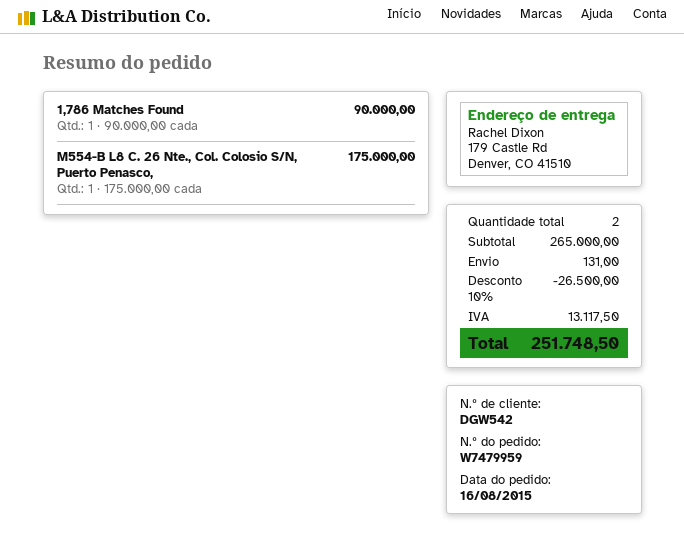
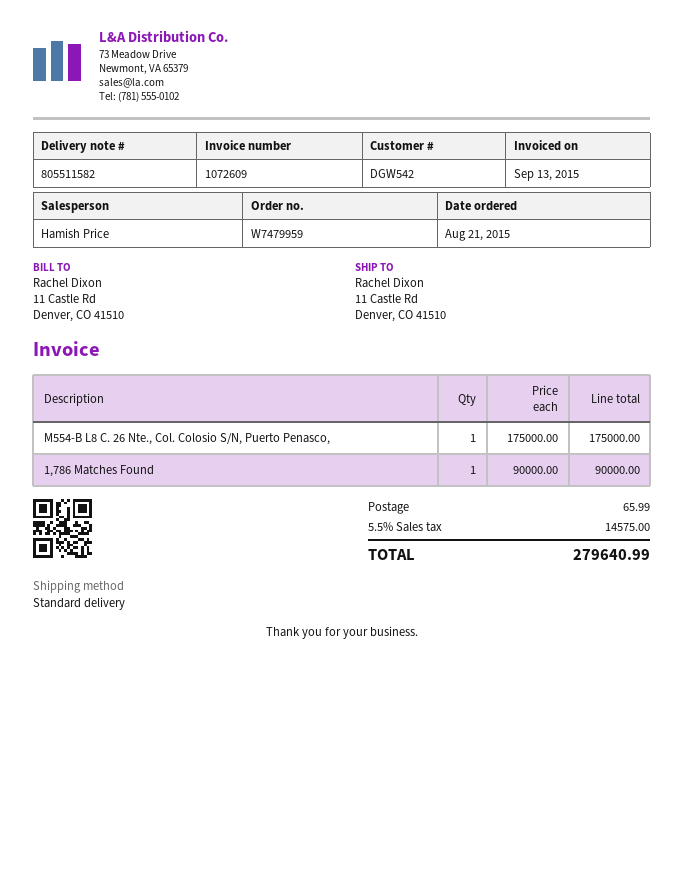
order date: 2015-08-16 -> 2015-08-21
ship to: 179 Castle Rd, Denver, CO 41510 -> 11 Castle Rd, Denver, CO 41510
discount: 10% = 26500.00 -> none
shipping: 131.00 -> 65.99
tax: 13117.50 -> 14575.00
total: 251748.50 -> 279640.99

